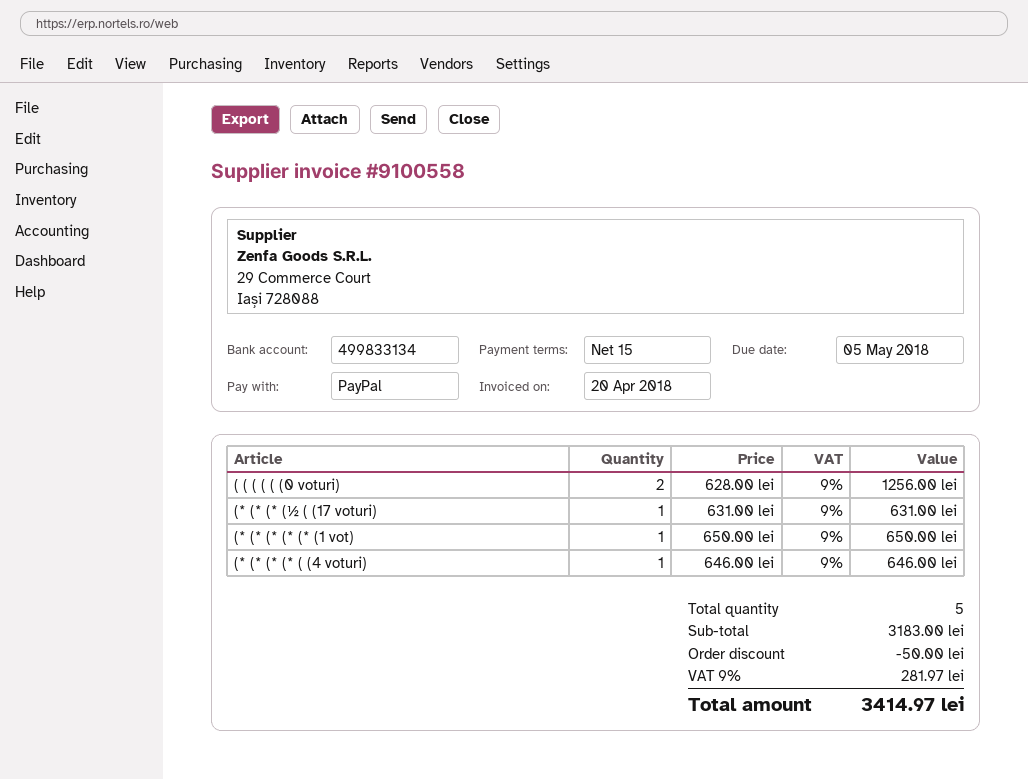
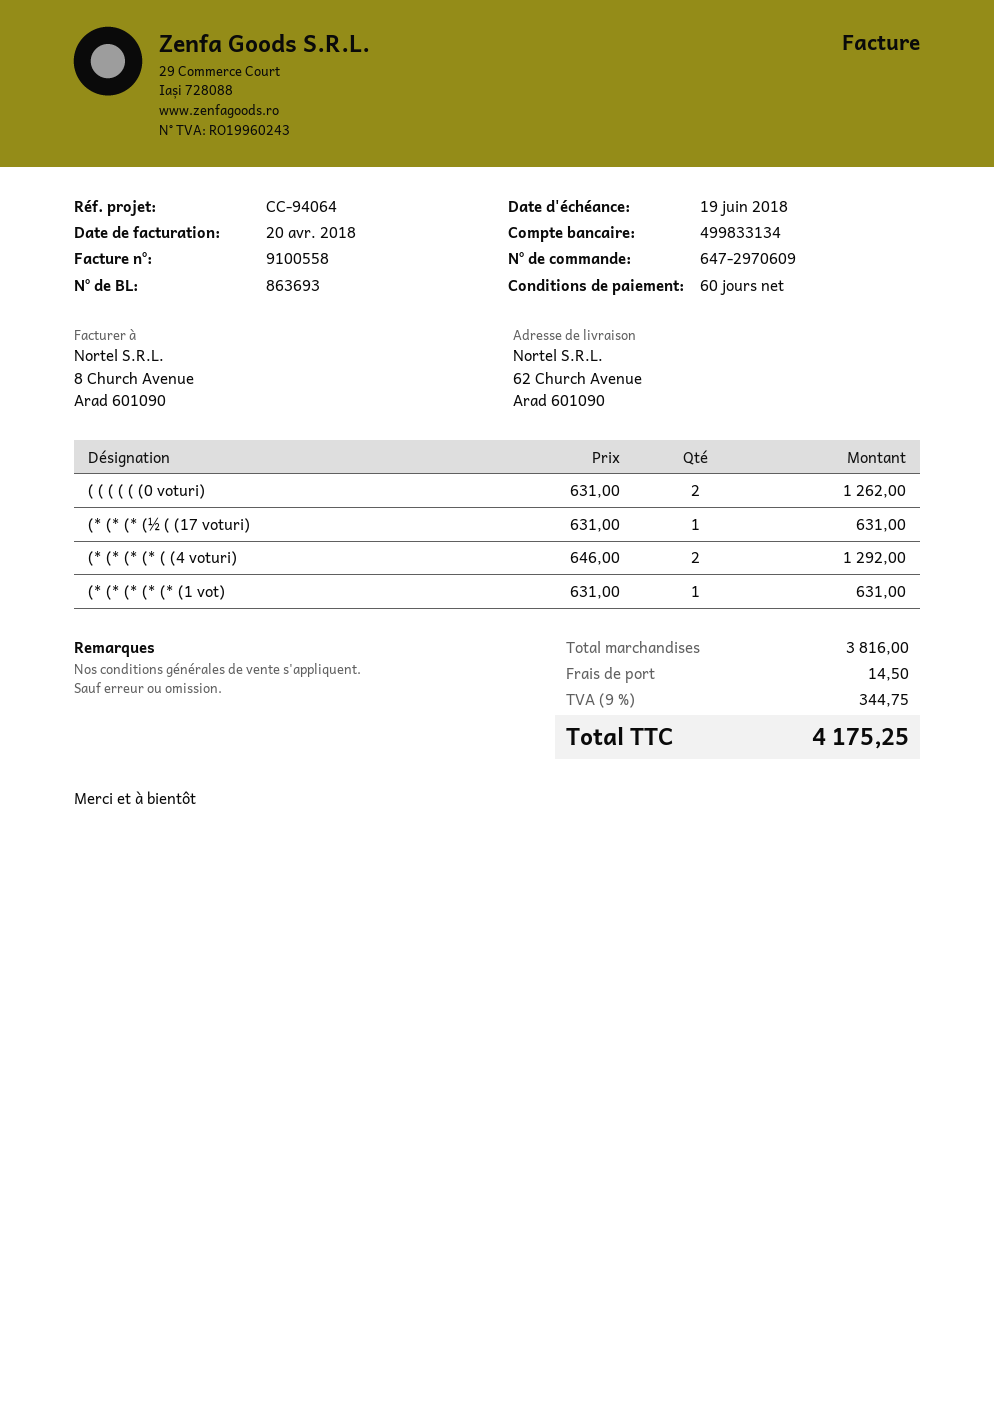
payment terms: 15 days -> 60 days
due date: 2018-05-05 -> 2018-06-19
( ( ( ( ( (0 voturi): 2 x 628.00 = 1256.00 -> 2 x 631.00 = 1262.00
(* (* (* (* (* (1 vot): 1 x 650.00 = 650.00 -> 1 x 631.00 = 631.00
(* (* (* (* ( (4 voturi): 1 x 646.00 = 646.00 -> 2 x 646.00 = 1292.00
subtotal: 3183.00 -> 3816.00
discount: 50.00 -> none
shipping: none -> 14.50
tax: 9% = 281.97 -> 9% = 344.75
total: 3414.97 -> 4175.25

